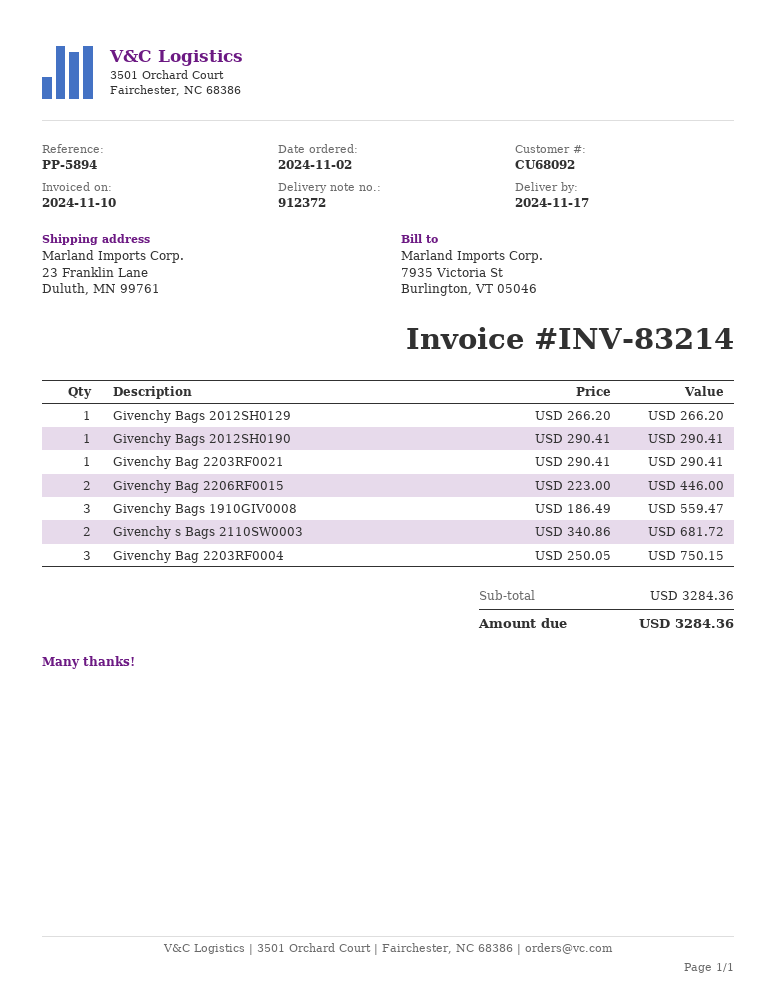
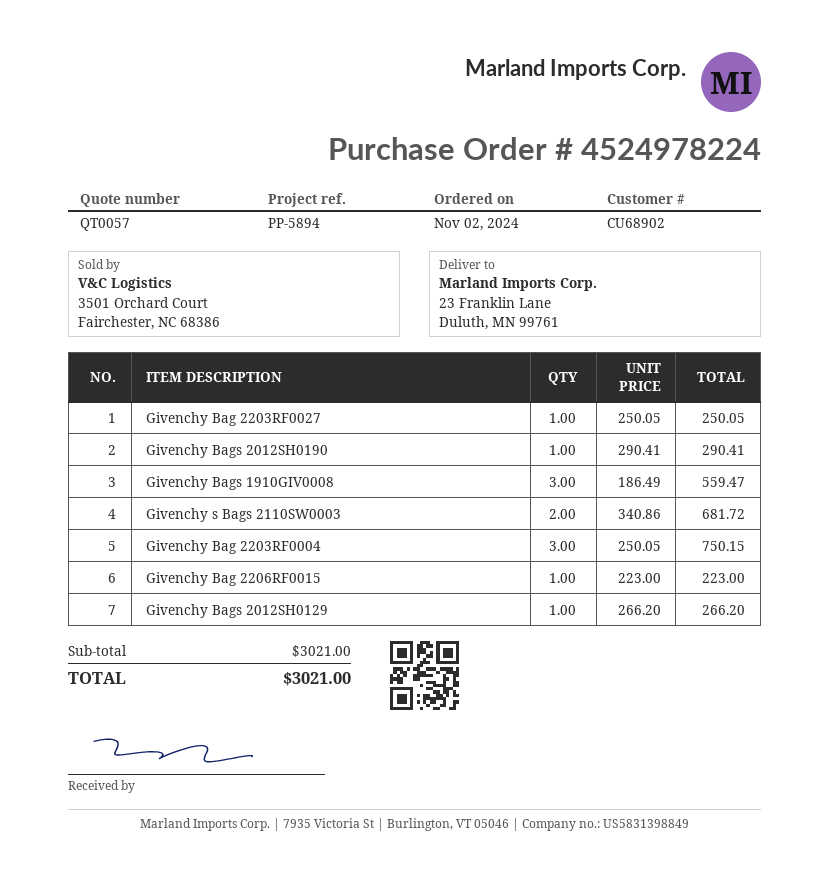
customer number: CU68092 -> CU68902
Givenchy Bag 2203RF0021: 1 x 290.41 = 290.41 -> none
Givenchy Bag 2206RF0015: 2 x 223.00 = 446.00 -> 1 x 223.00 = 223.00
Givenchy Bag 2203RF0027: none -> 1 x 250.05 = 250.05
subtotal: 3284.36 -> 3021.00
total: 3284.36 -> 3021.00

